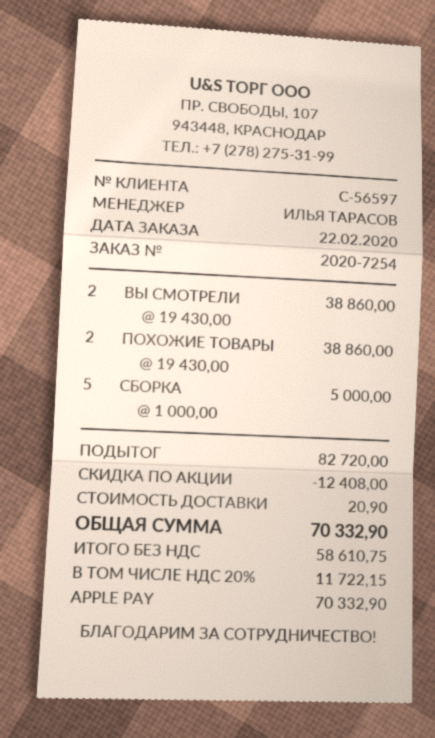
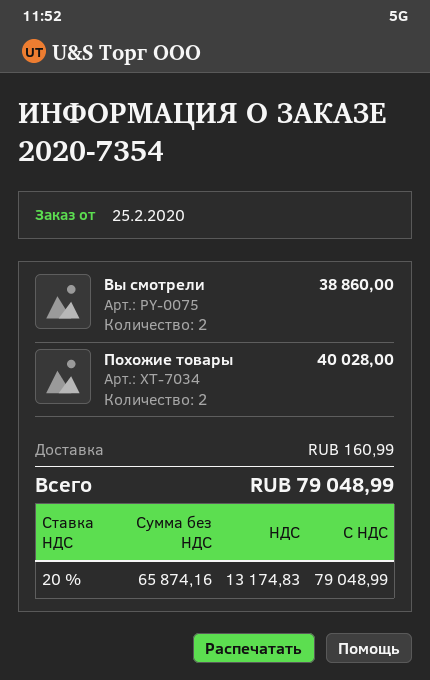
order number: 2020-7254 -> 2020-7354
order date: 2020-02-22 -> 2020-02-25
ПОХОЖИЕ ТОВАРЫ: 2 for 38860.00 -> 2 for 40028.00
СБОРКА: 5 for 5000.00 -> none
discount: 12408.00 -> none
shipping: 20.90 -> 160.99
net: 58610.75 -> 65874.16
tax: 20% = 11722.15 -> 20% = 13174.83
total: 70332.90 -> 79048.99

